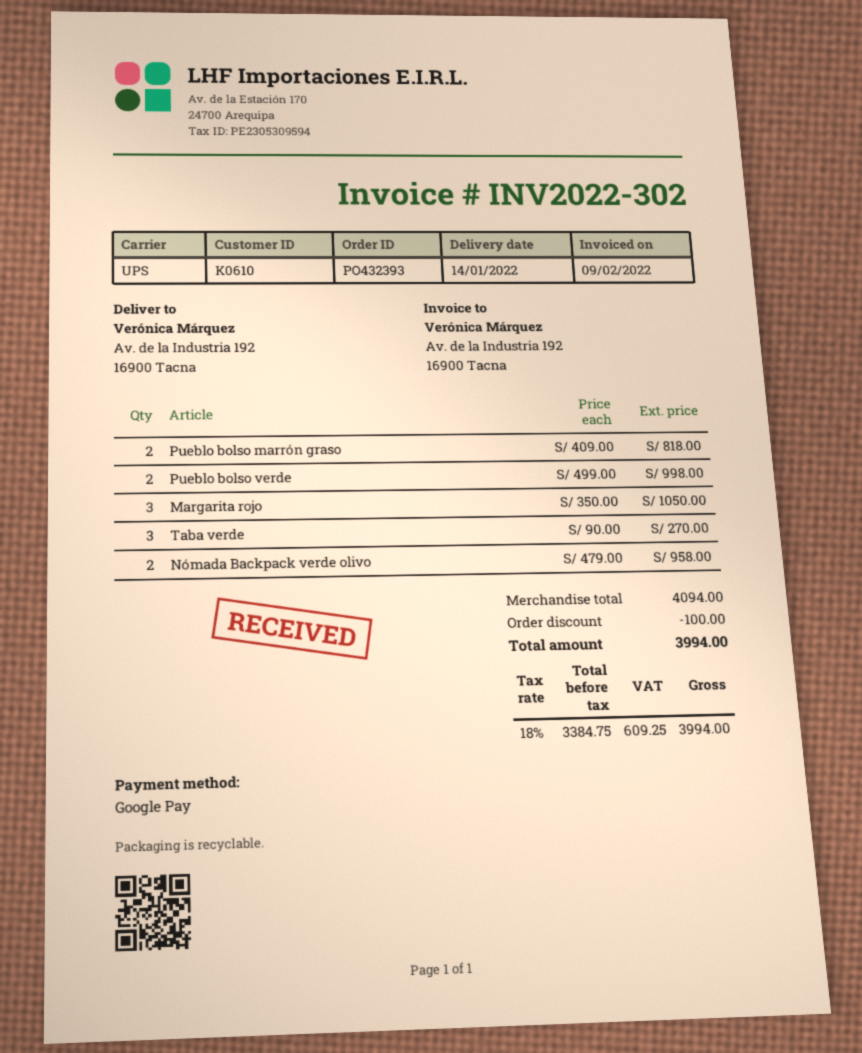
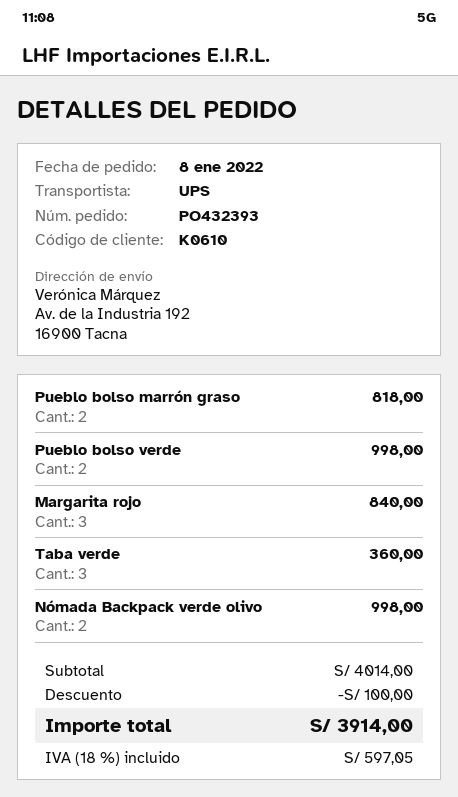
Margarita rojo: 3 for 1050.00 -> 3 for 840.00
Taba verde: 3 for 270.00 -> 3 for 360.00
Nómada Backpack verde olivo: 2 for 958.00 -> 2 for 998.00
subtotal: 4094.00 -> 4014.00
tax: 18% = 609.25 -> 18% = 597.05
total: 3994.00 -> 3914.00

